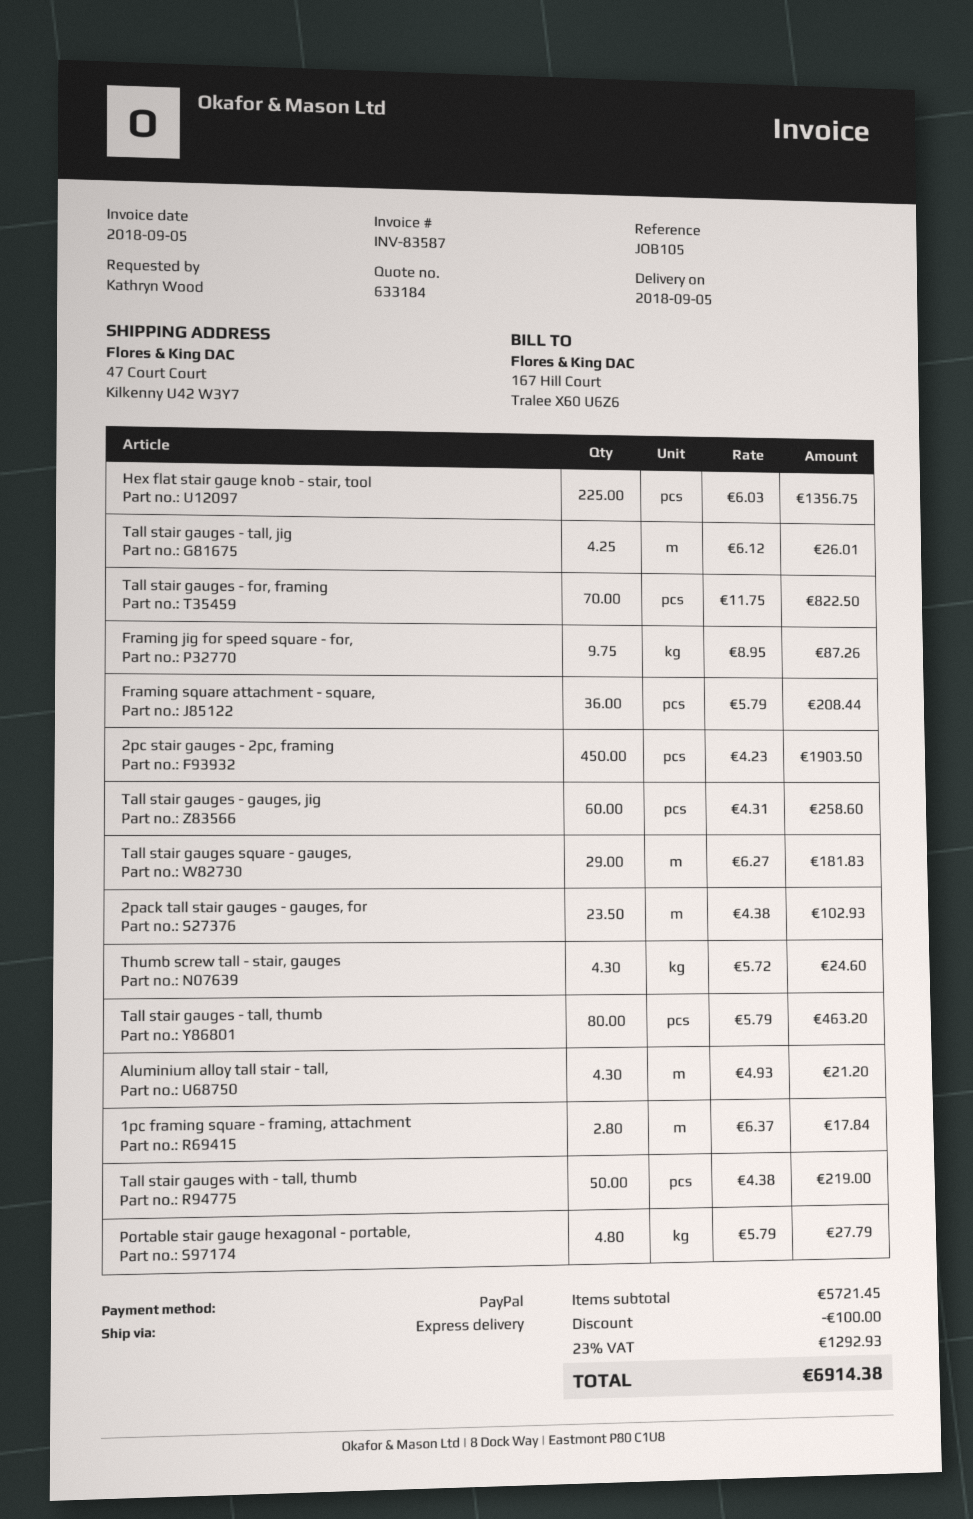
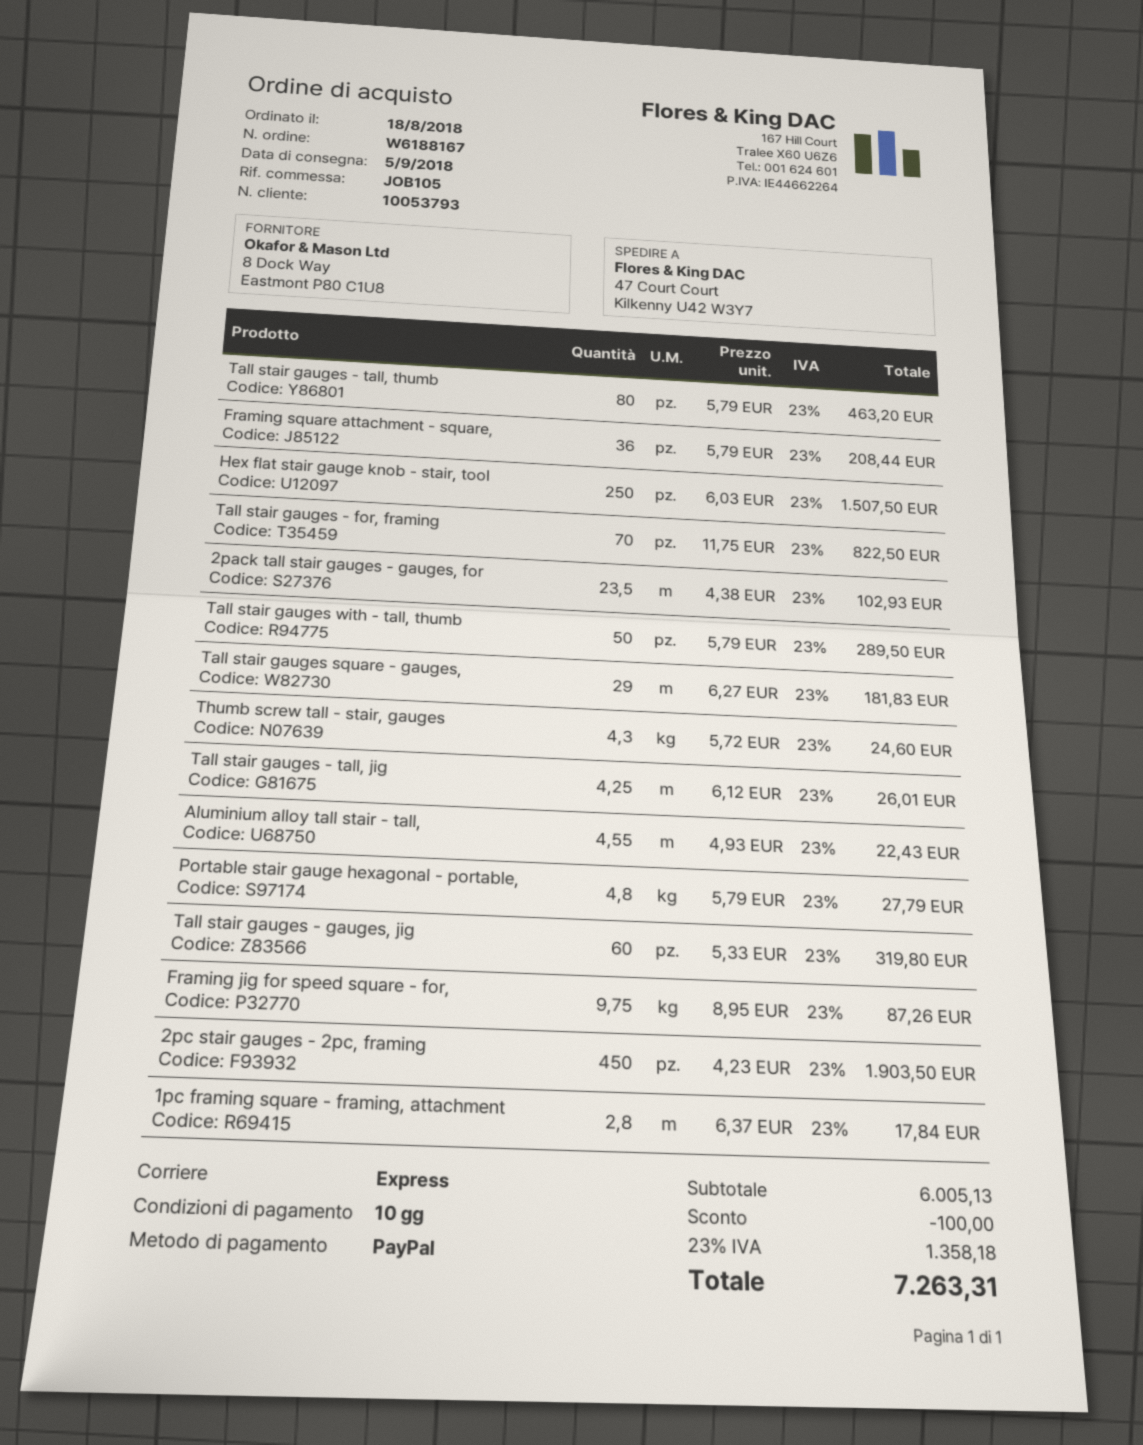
Hex flat stair gauge knob - stair, tool: 225 x 6.03 = 1356.75 -> 250 x 6.03 = 1507.50
Tall stair gauges - gauges, jig: 60 x 4.31 = 258.60 -> 60 x 5.33 = 319.80
Aluminium alloy tall stair - tall,: 4.3 x 4.93 = 21.20 -> 4.55 x 4.93 = 22.43
Tall stair gauges with - tall, thumb: 50 x 4.38 = 219.00 -> 50 x 5.79 = 289.50
subtotal: 5721.45 -> 6005.13
tax: 23% = 1292.93 -> 23% = 1358.18
total: 6914.38 -> 7263.31

